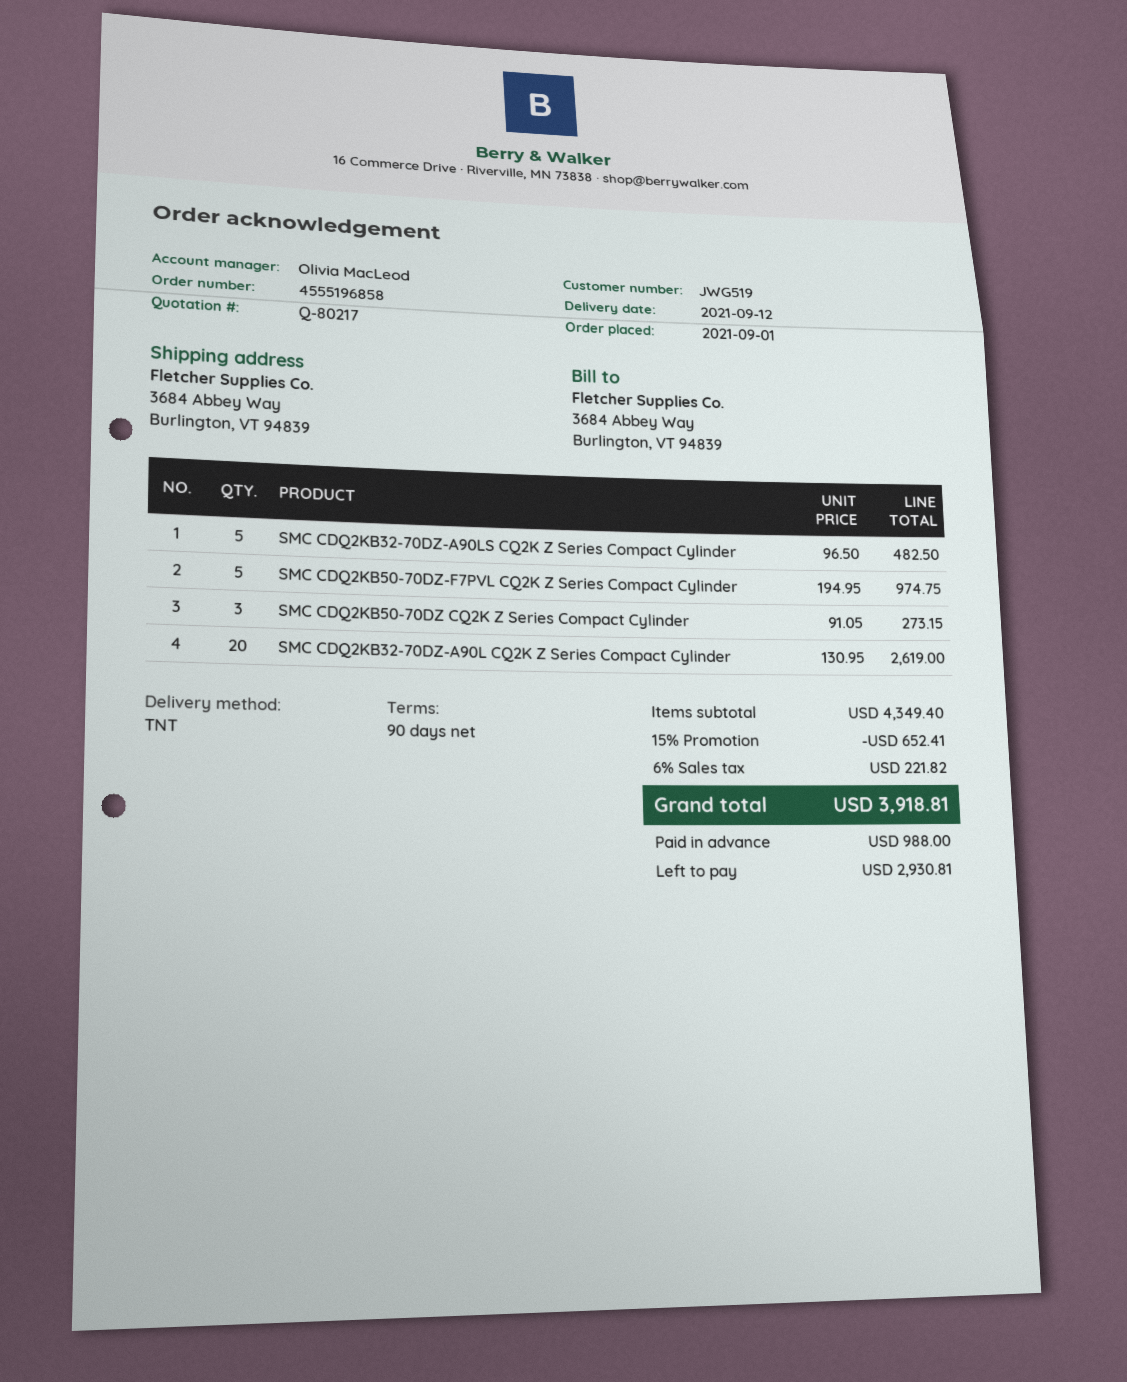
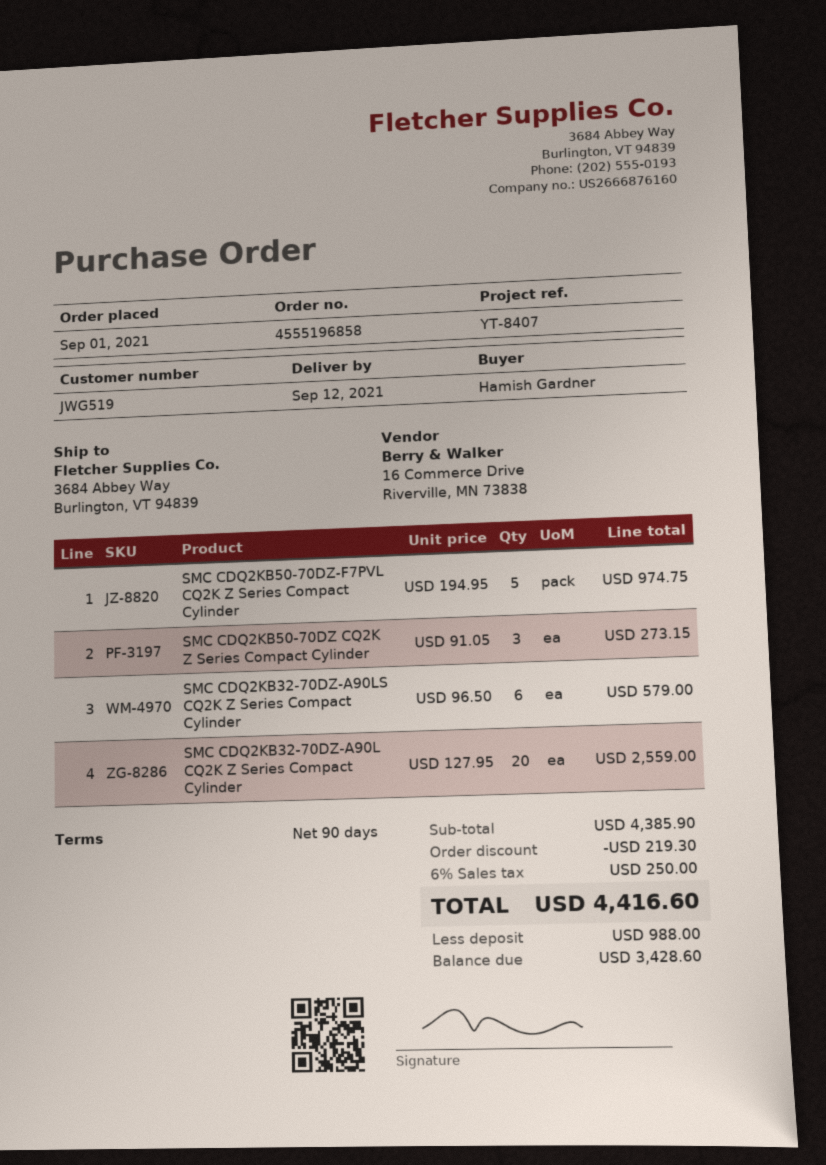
SMC CDQ2KB32-70DZ-A90LS CQ2K Z Series Compact Cylinder: 5 x 96.50 = 482.50 -> 6 x 96.50 = 579.00
SMC CDQ2KB32-70DZ-A90L CQ2K Z Series Compact Cylinder: 20 x 130.95 = 2619.00 -> 20 x 127.95 = 2559.00
subtotal: 4349.40 -> 4385.90
discount: 652.41 -> 219.30
tax: 6% = 221.82 -> 6% = 250.00
total: 3918.81 -> 4416.60
balance: 2930.81 -> 3428.60

